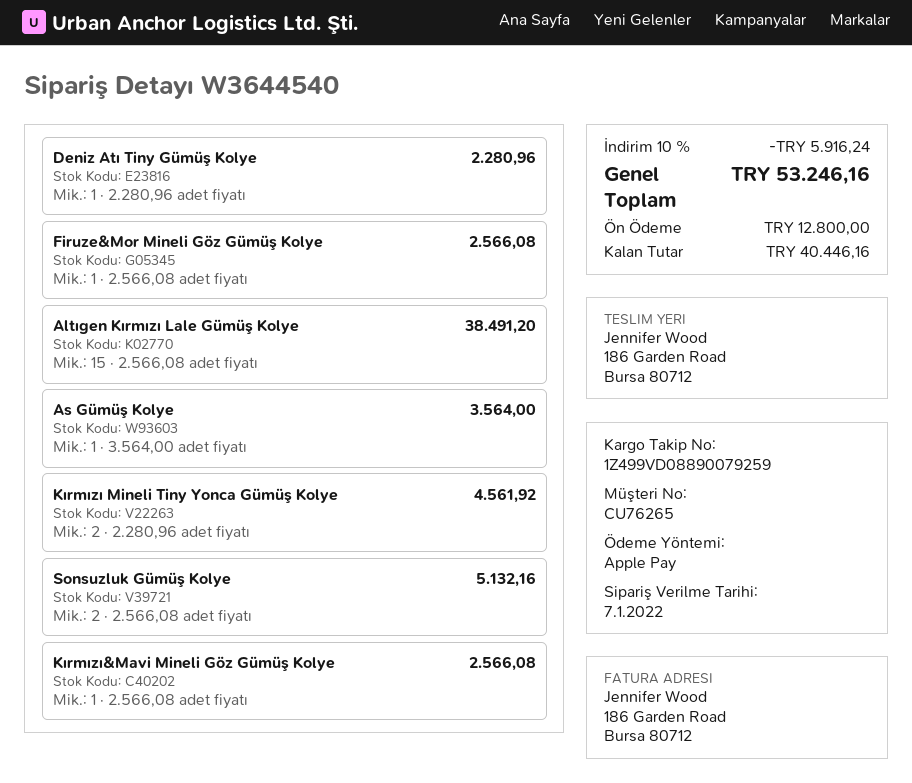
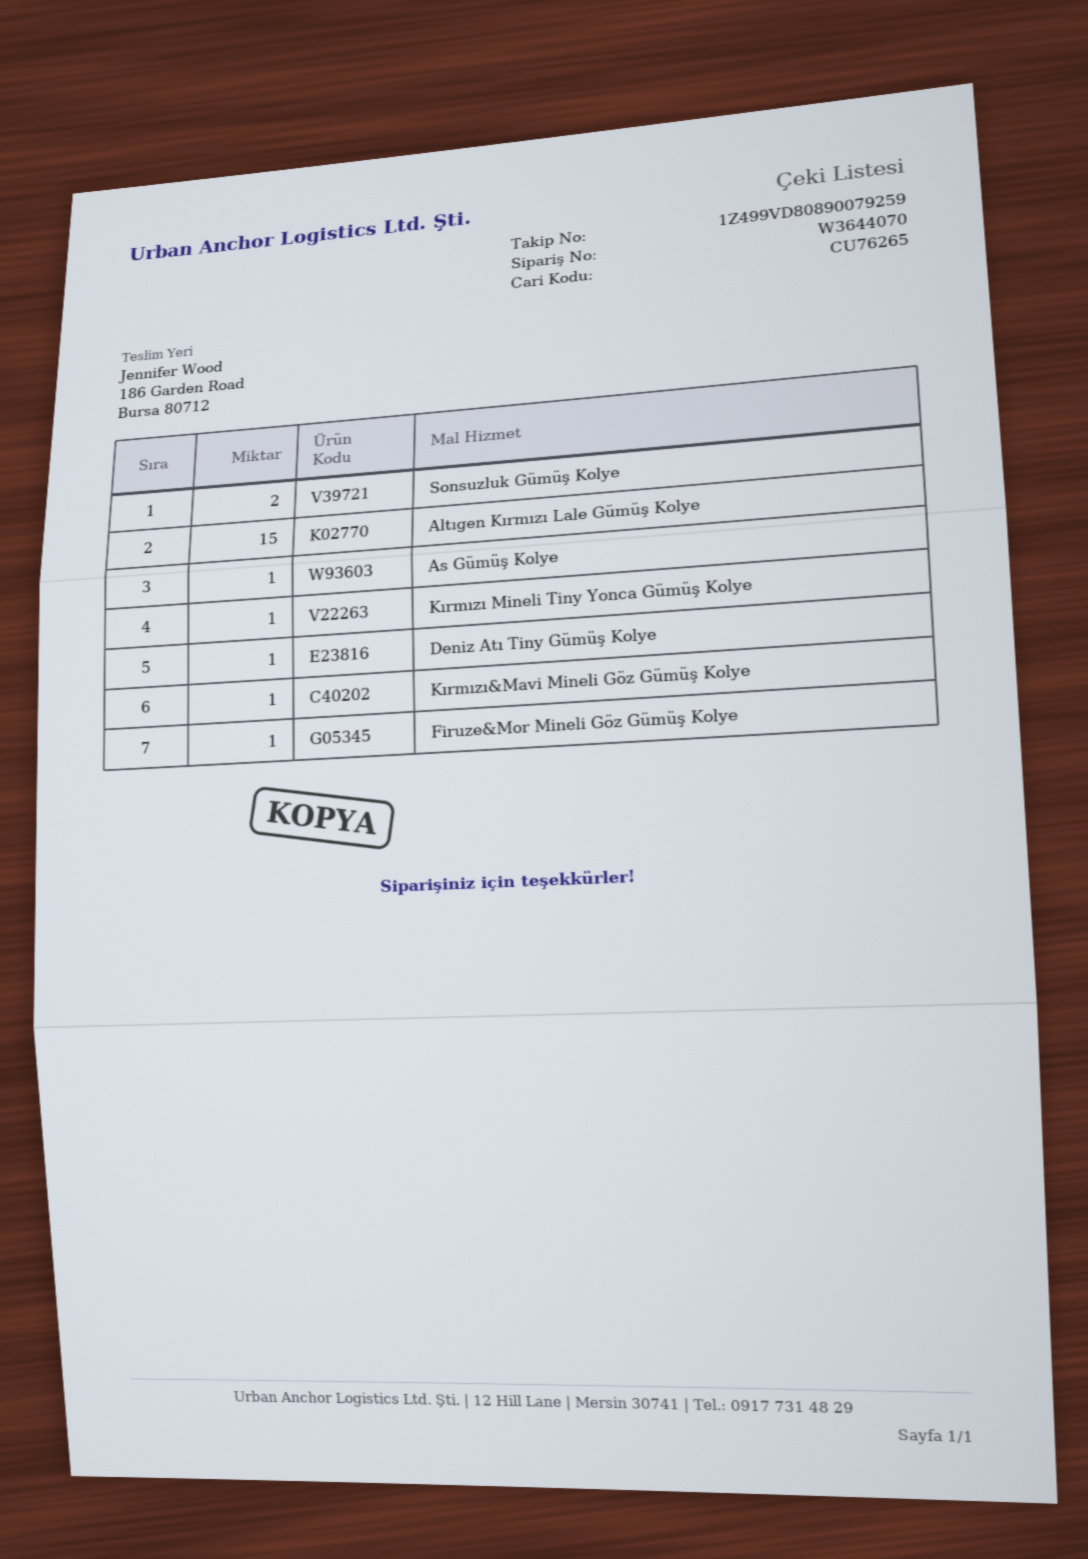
order number: W3644540 -> W3644070
tracking number: 1Z499VD08890079259 -> 1Z499VD80890079259
Kırmızı Mineli Tiny Yonca Gümüş Kolye: 2 -> 1

